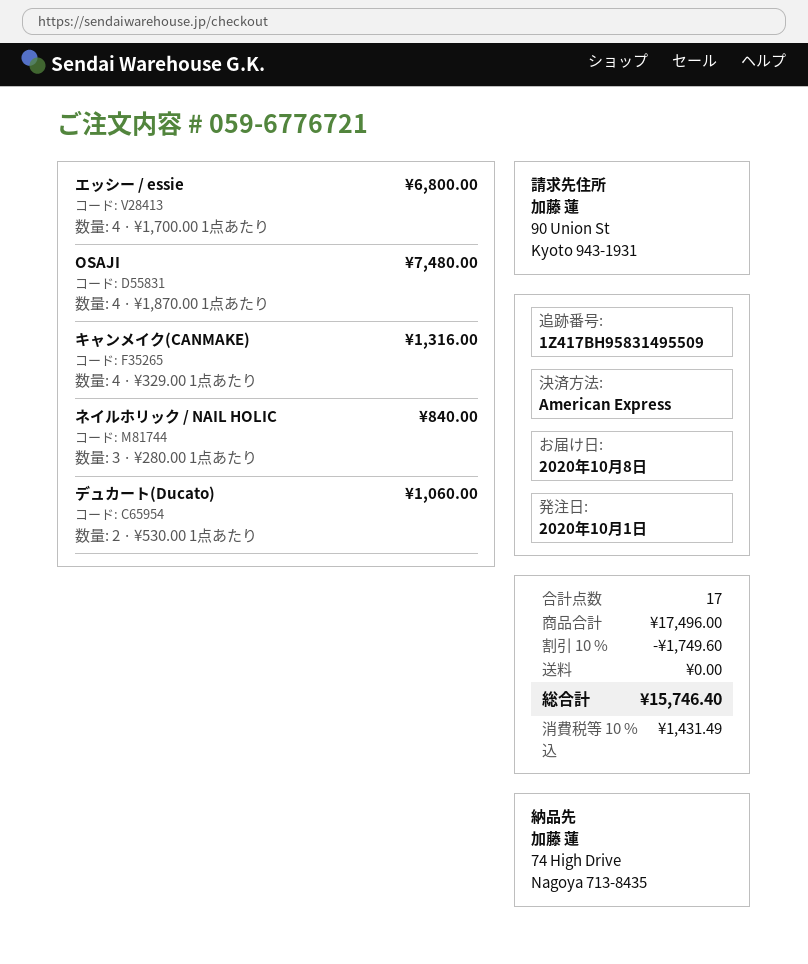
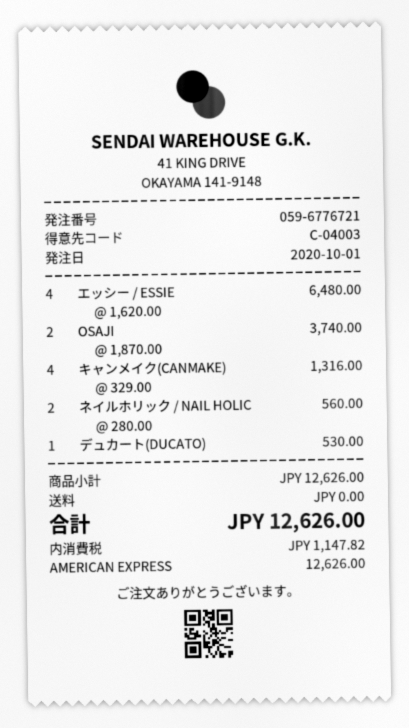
エッシー / essie: 4 x 1700.00 = 6800.00 -> 4 x 1620.00 = 6480.00
OSAJI: 4 x 1870.00 = 7480.00 -> 2 x 1870.00 = 3740.00
ネイルホリック / NAIL HOLIC: 3 x 280.00 = 840.00 -> 2 x 280.00 = 560.00
デュカート(Ducato): 2 x 530.00 = 1060.00 -> 1 x 530.00 = 530.00
subtotal: 17496.00 -> 12626.00
discount: 10% = 1749.60 -> none
tax: 1431.49 -> 1147.82
total: 15746.40 -> 12626.00

